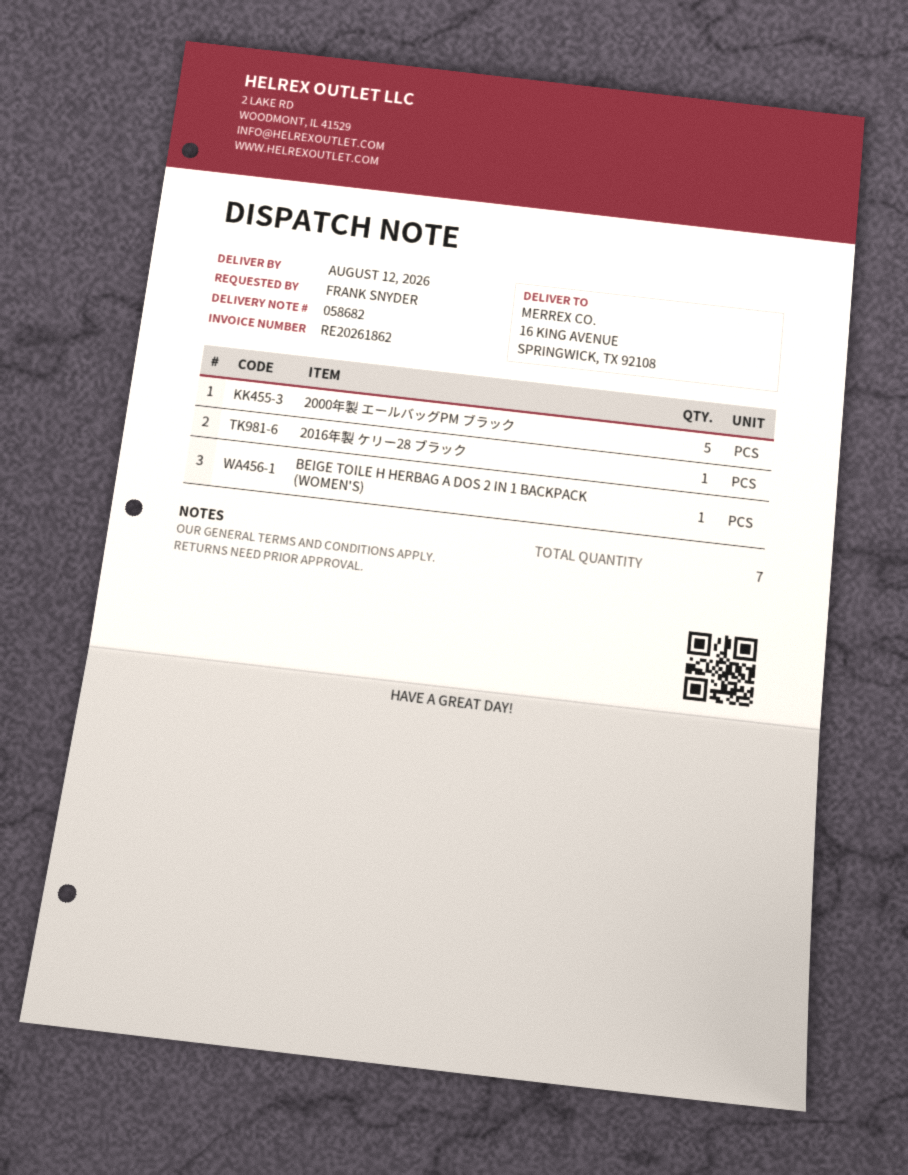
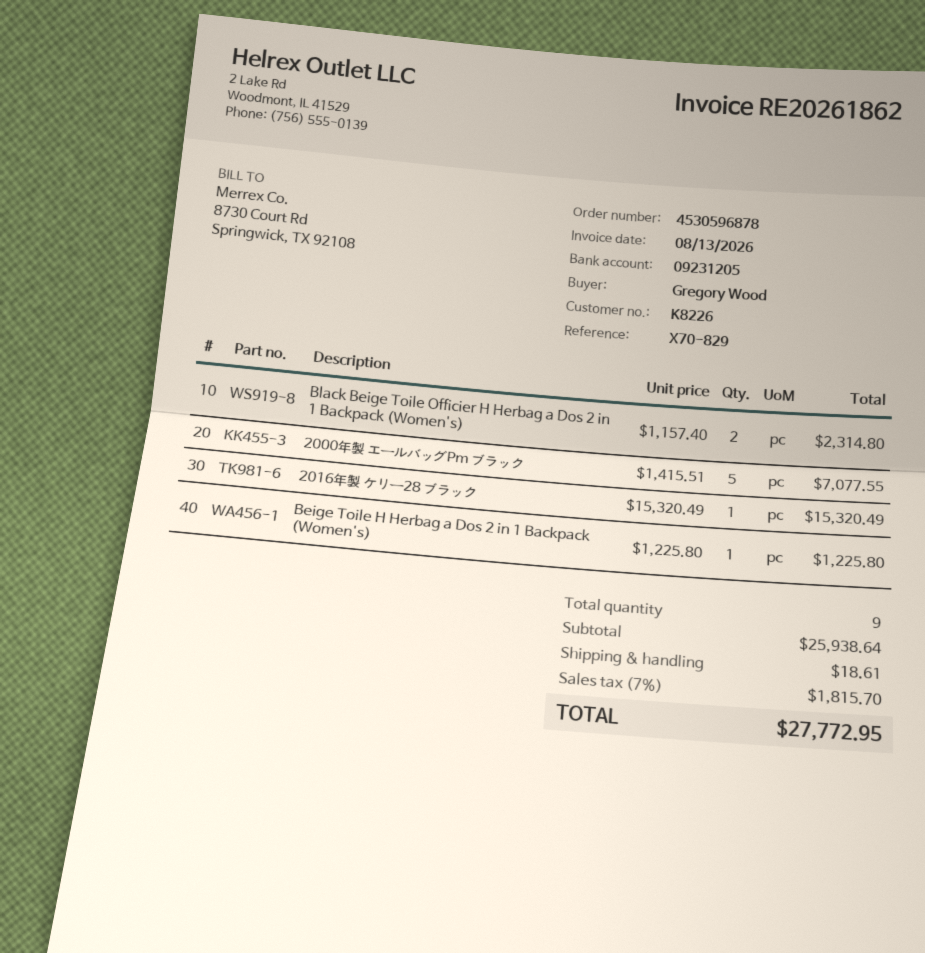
ordered by: FRANK SNYDER -> Gregory Wood
Black Beige Toile Officier H Herbag a Dos 2 in 1 Backpack (Women's): none -> 2
total quantity: 7 -> 9

